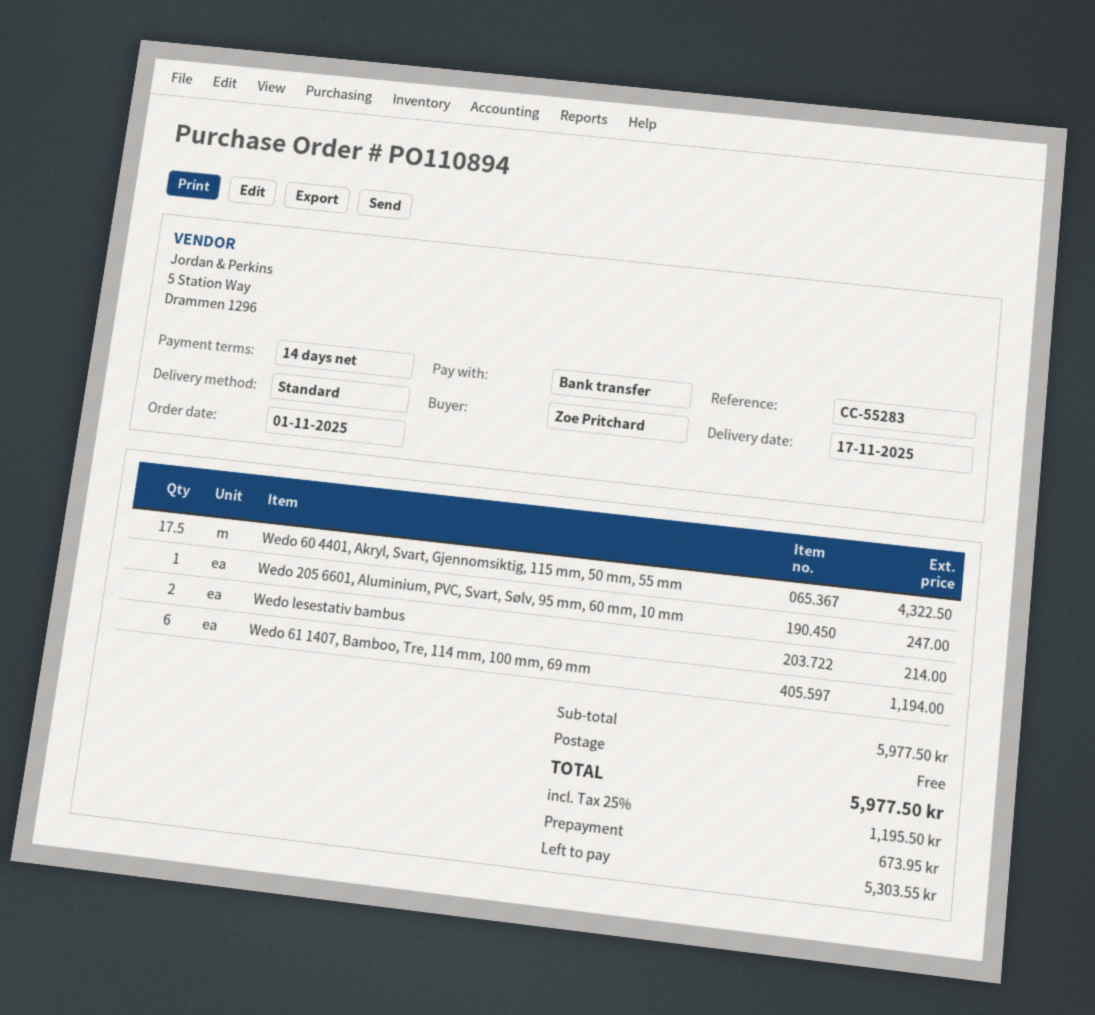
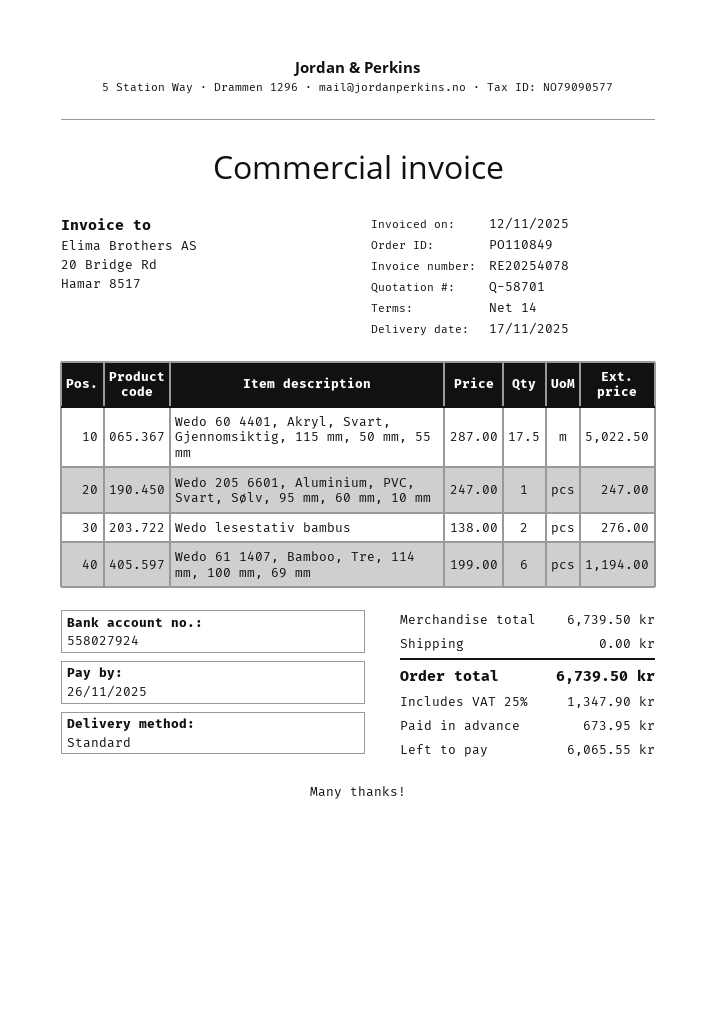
order number: PO110894 -> PO110849
Wedo 60 4401, Akryl, Svart, Gjennomsiktig, 115 mm, 50 mm, 55 mm: 17.5 for 4322.50 -> 17.5 for 5022.50
Wedo lesestativ bambus: 2 for 214.00 -> 2 for 276.00
subtotal: 5977.50 -> 6739.50
tax: 25% = 1195.50 -> 25% = 1347.90
total: 5977.50 -> 6739.50
balance: 5303.55 -> 6065.55

